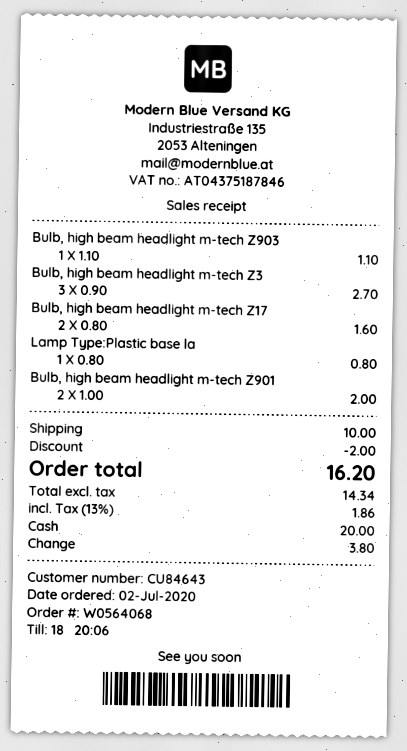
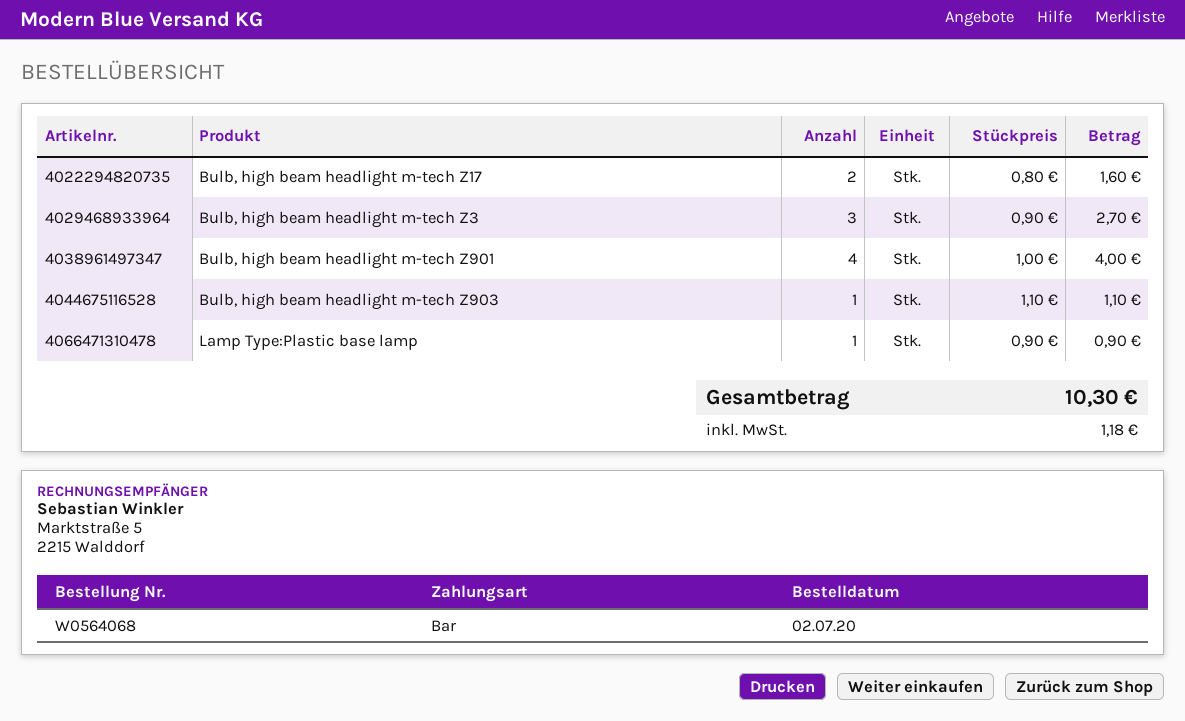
Lamp Type:Plastic base la: 1 x 0.80 = 0.80 -> 1 x 0.90 = 0.90
Bulb, high beam headlight m-tech Z901: 2 x 1.00 = 2.00 -> 4 x 1.00 = 4.00
discount: 2.00 -> none
shipping: 10.00 -> none
tax: 1.86 -> 1.18
total: 16.20 -> 10.30

